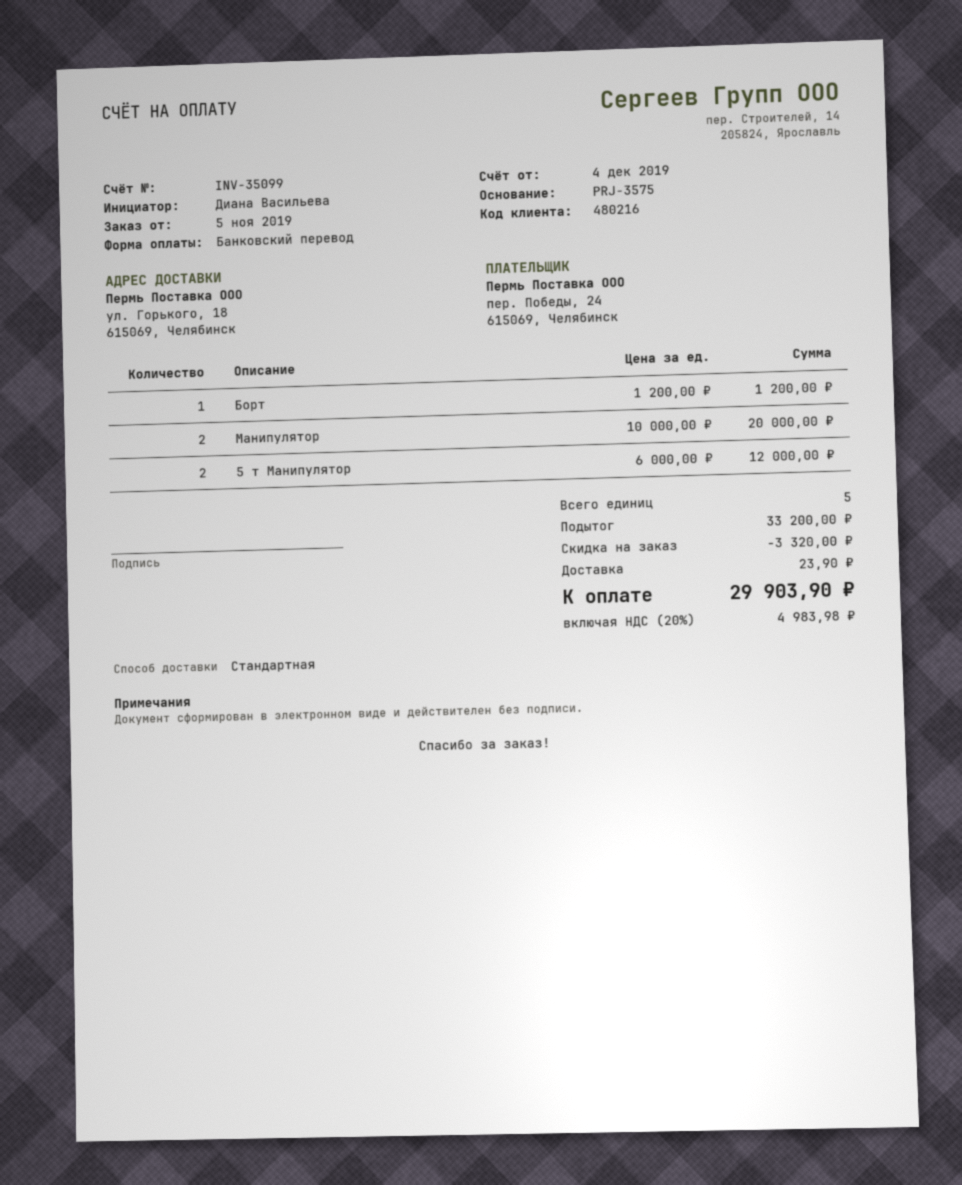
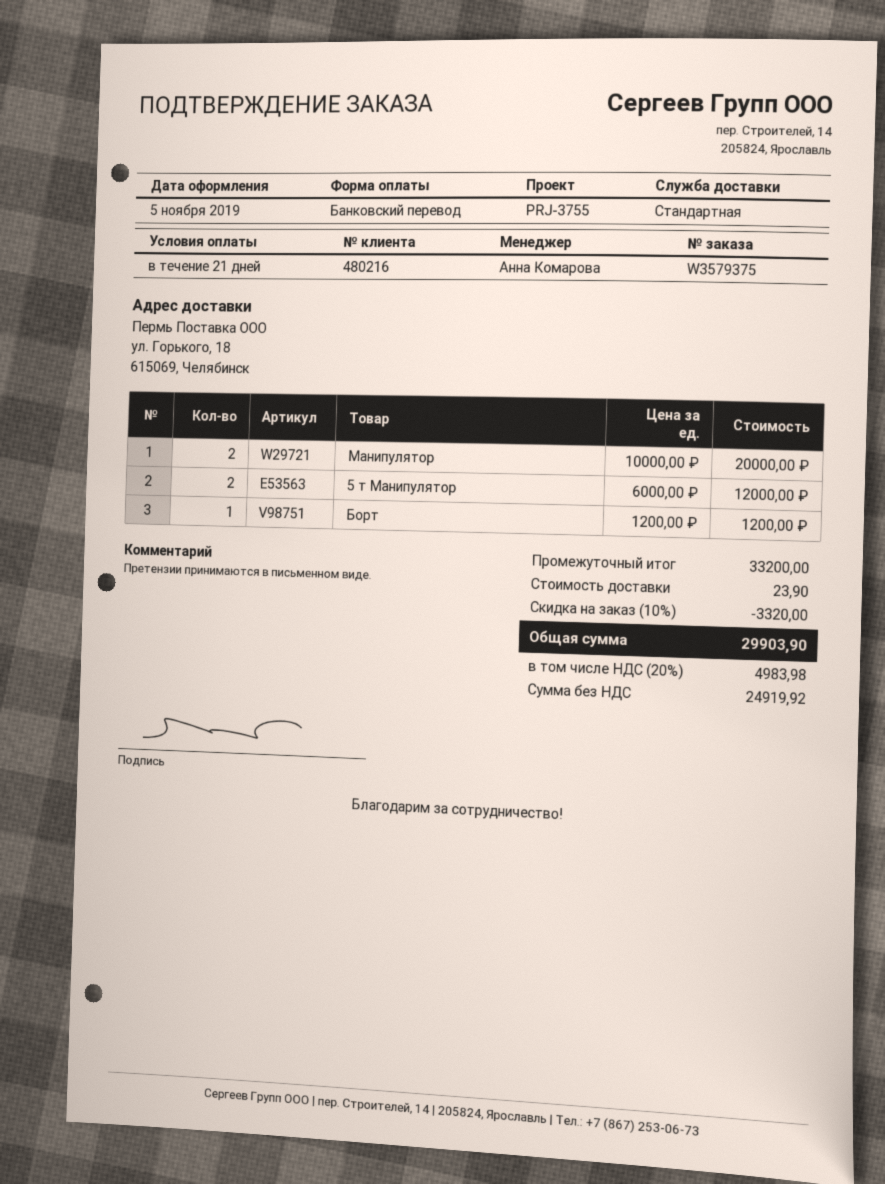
reference: PRJ-3575 -> PRJ-3755

